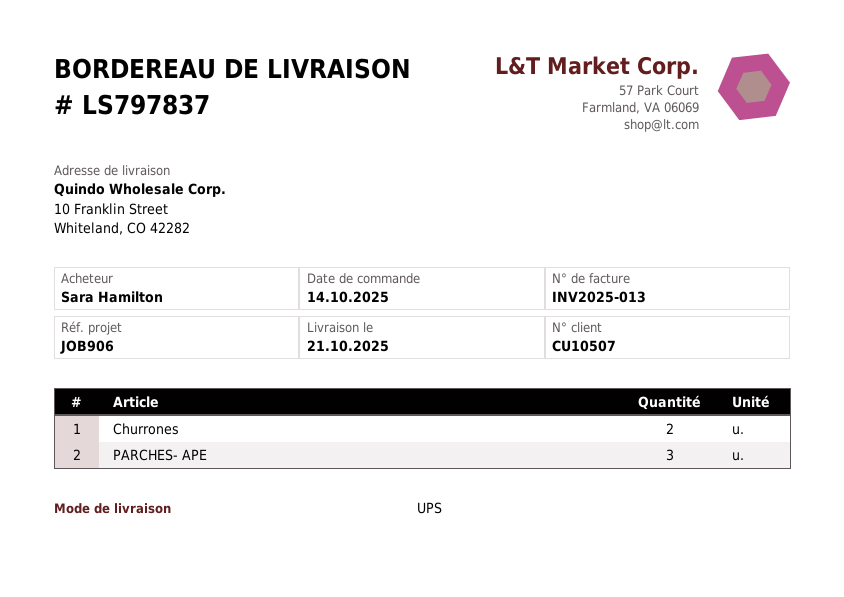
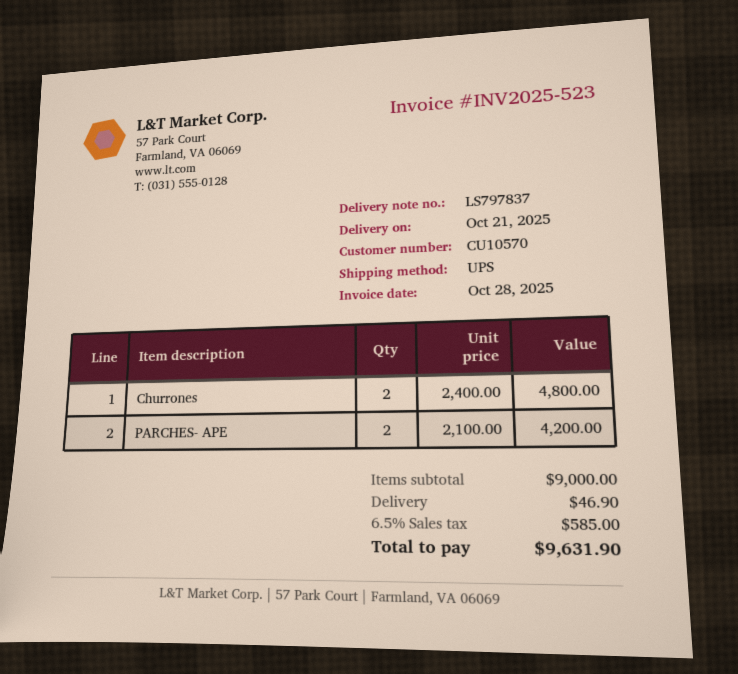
invoice number: INV2025-013 -> INV2025-523
customer number: CU10507 -> CU10570
PARCHES- APE: 3 -> 2

